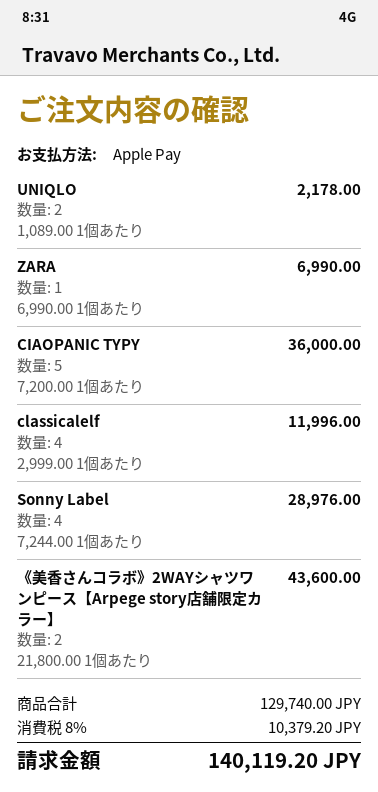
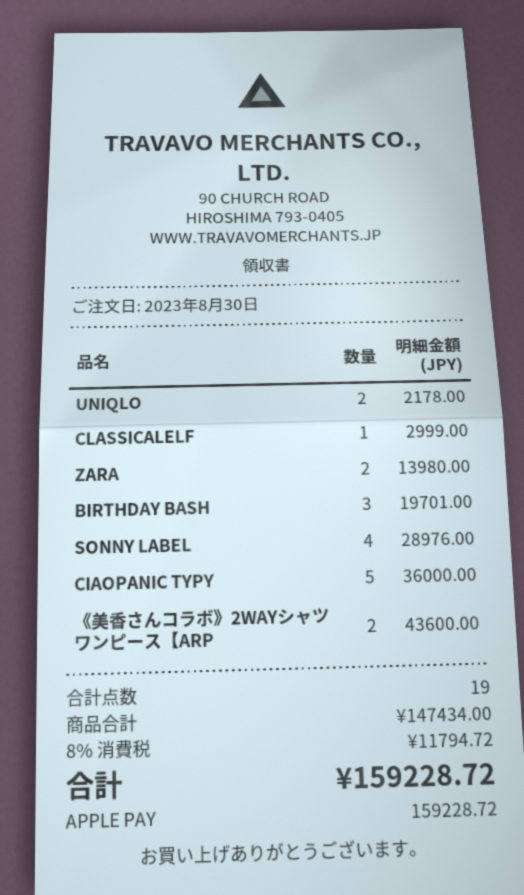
ZARA: 1 for 6990.00 -> 2 for 13980.00
classicalelf: 4 for 11996.00 -> 1 for 2999.00
BIRTHDAY BASH: none -> 3 for 19701.00
subtotal: 129740.00 -> 147434.00
tax: 8% = 10379.20 -> 8% = 11794.72
total: 140119.20 -> 159228.72

